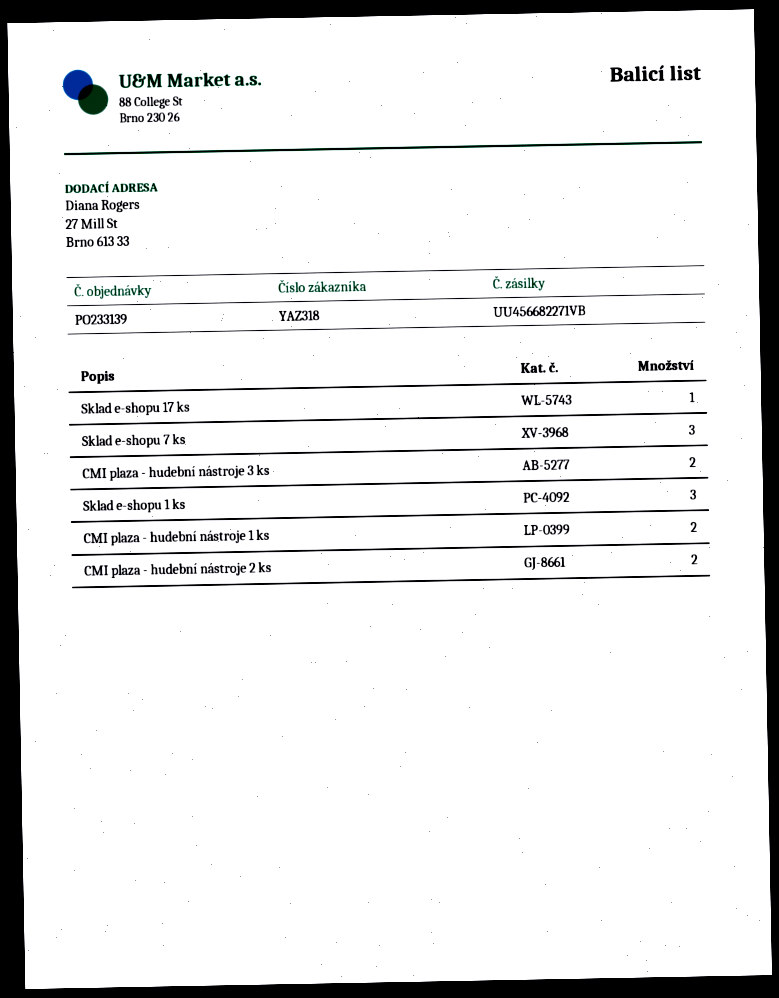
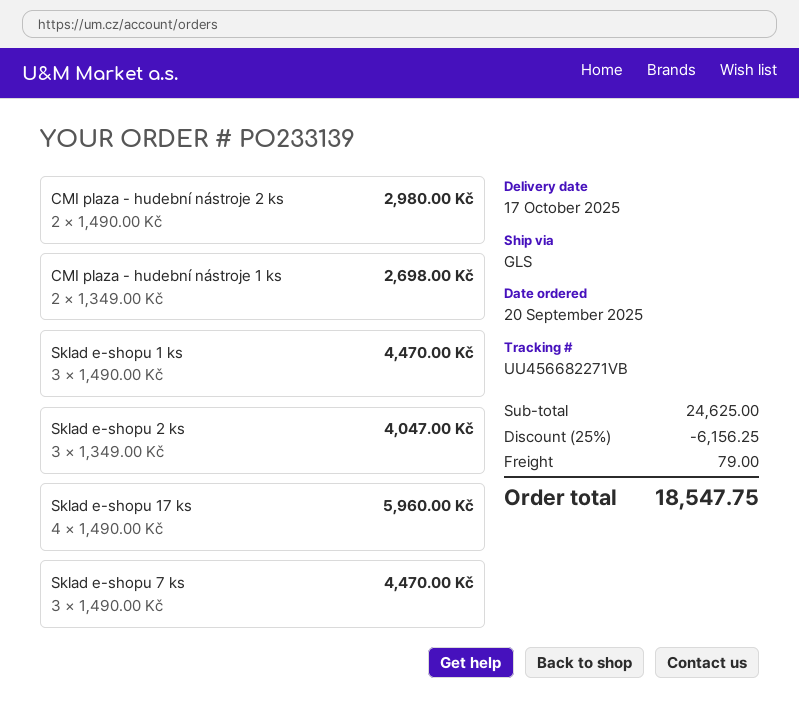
Sklad e-shopu 17 ks: 1 -> 4
CMI plaza - hudební nástroje 3 ks: 2 -> none
Sklad e-shopu 2 ks: none -> 3

